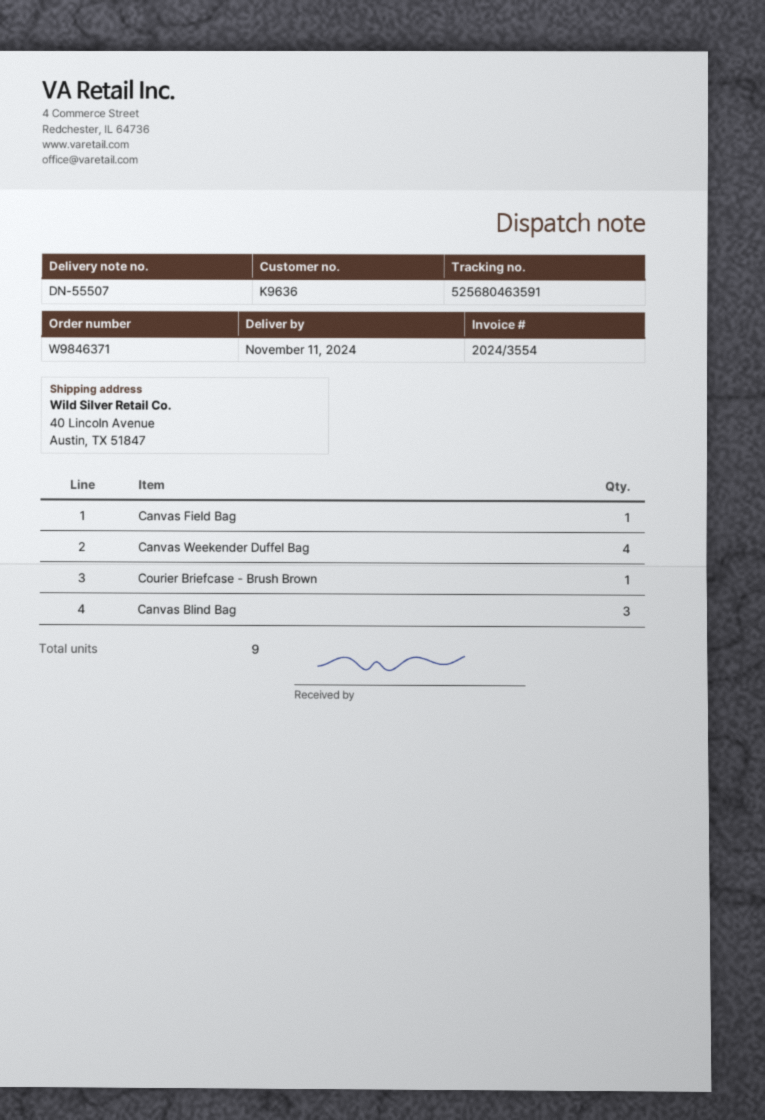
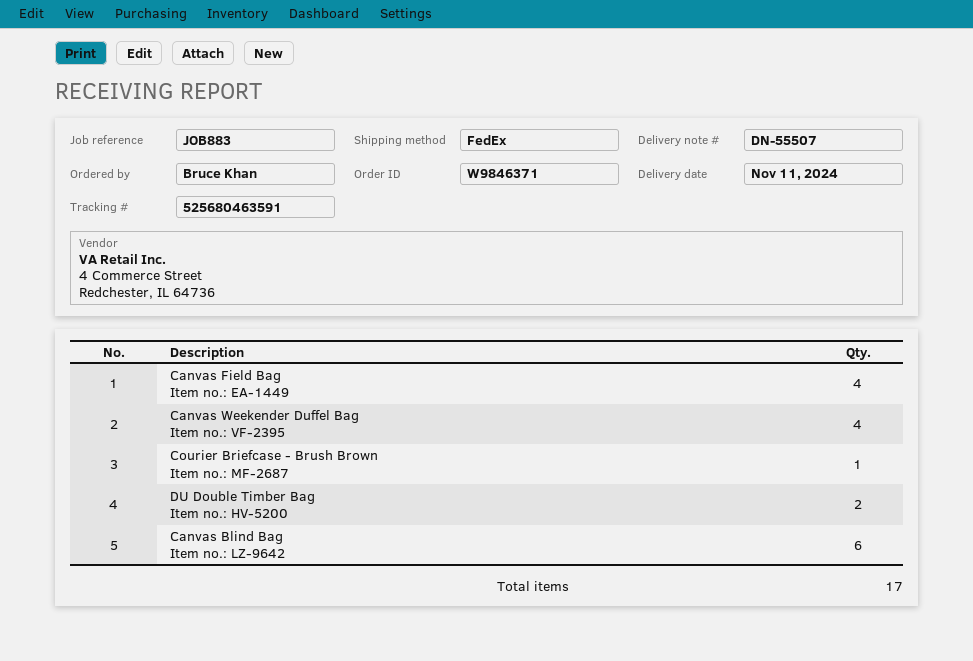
Canvas Field Bag: 1 -> 4
Canvas Blind Bag: 3 -> 6
DU Double Timber Bag: none -> 2
total quantity: 9 -> 17

